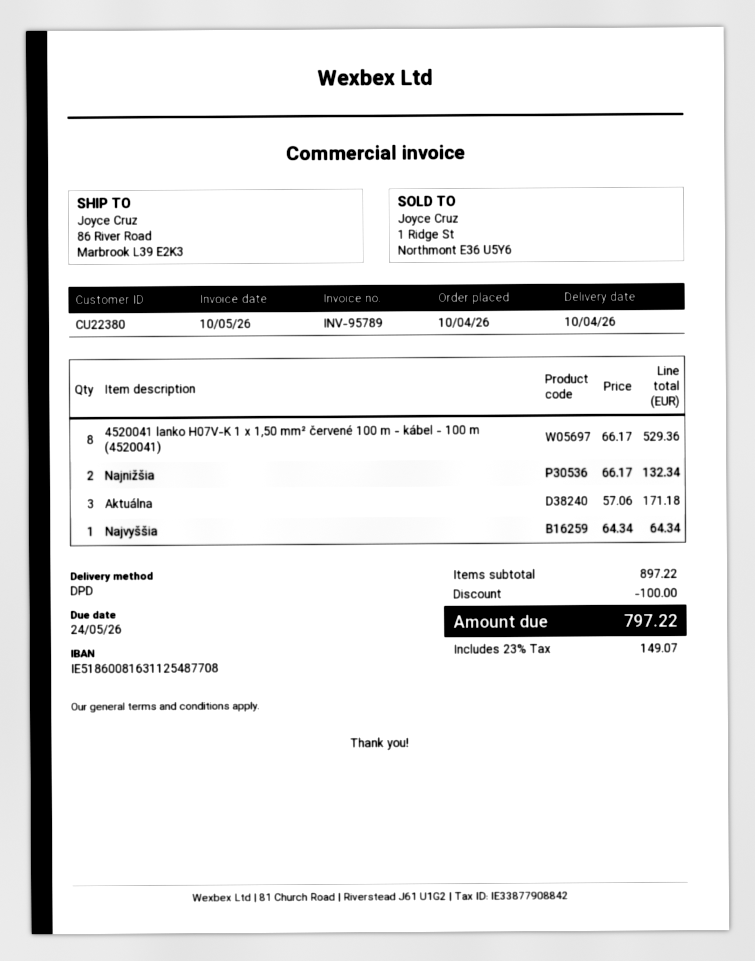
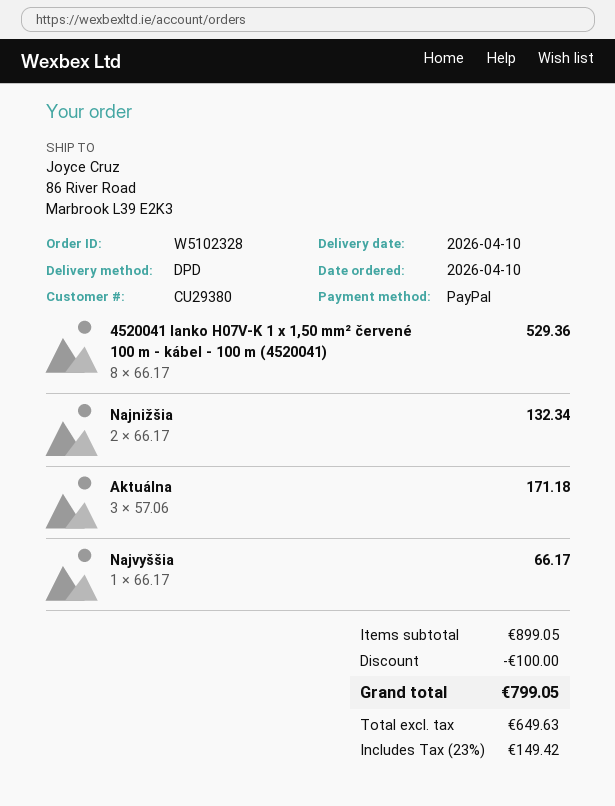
customer number: CU22380 -> CU29380
Najvyššia: 1 x 64.34 = 64.34 -> 1 x 66.17 = 66.17
subtotal: 897.22 -> 899.05
tax: 23% = 149.07 -> 23% = 149.42
total: 797.22 -> 799.05

